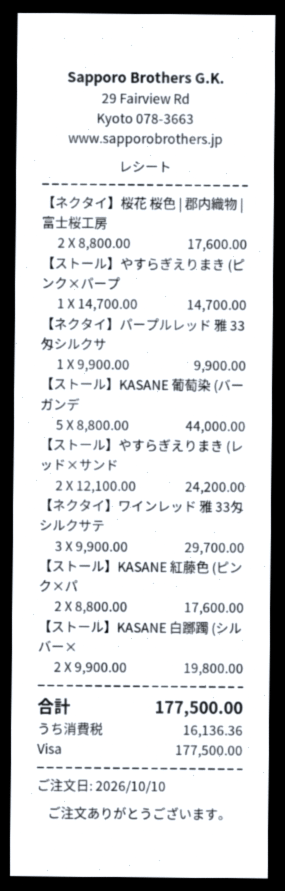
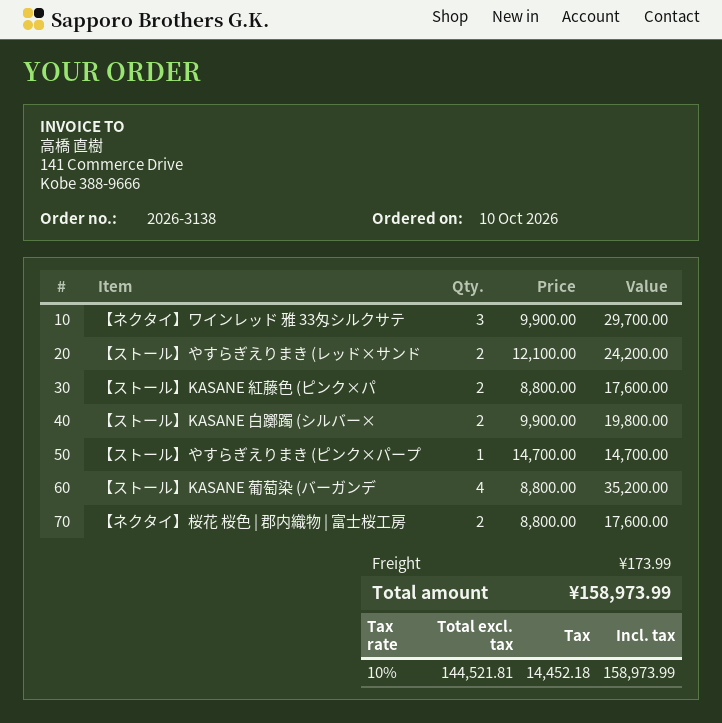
【ネクタイ】パープルレッド 雅 33匁シルクサ: 1 x 9900.00 = 9900.00 -> none
【ストール】KASANE 葡萄染 (バーガンデ: 5 x 8800.00 = 44000.00 -> 4 x 8800.00 = 35200.00
shipping: none -> 173.99
tax: 16136.36 -> 14452.18
total: 177500.00 -> 158973.99

